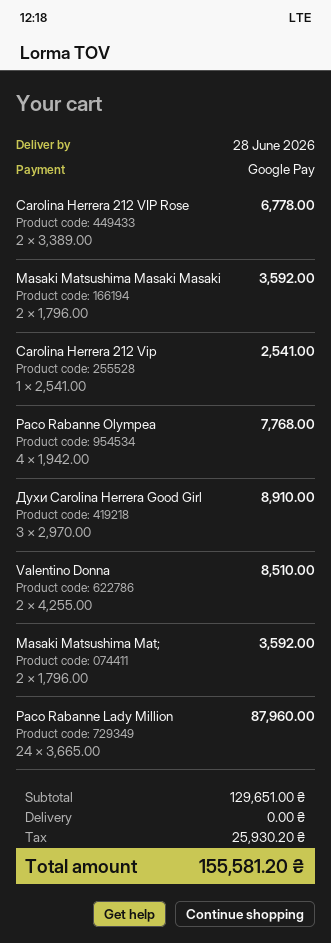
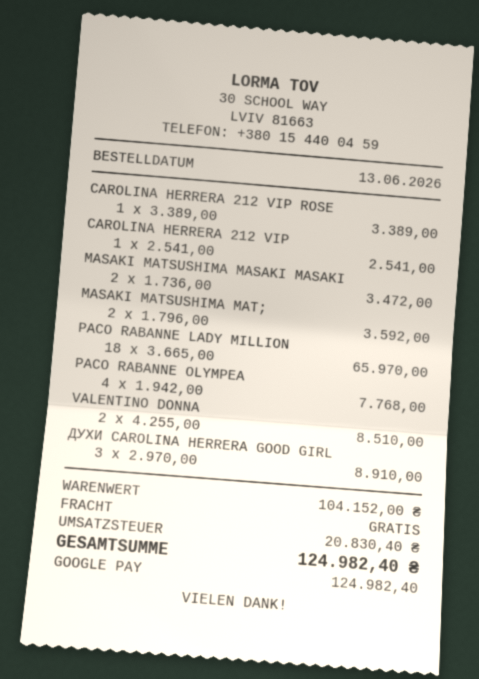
Carolina Herrera 212 VIP Rose: 2 x 3389.00 = 6778.00 -> 1 x 3389.00 = 3389.00
Masaki Matsushima Masaki Masaki: 2 x 1796.00 = 3592.00 -> 2 x 1736.00 = 3472.00
Paco Rabanne Lady Million: 24 x 3665.00 = 87960.00 -> 18 x 3665.00 = 65970.00
subtotal: 129651.00 -> 104152.00
tax: 25930.20 -> 20830.40
total: 155581.20 -> 124982.40

